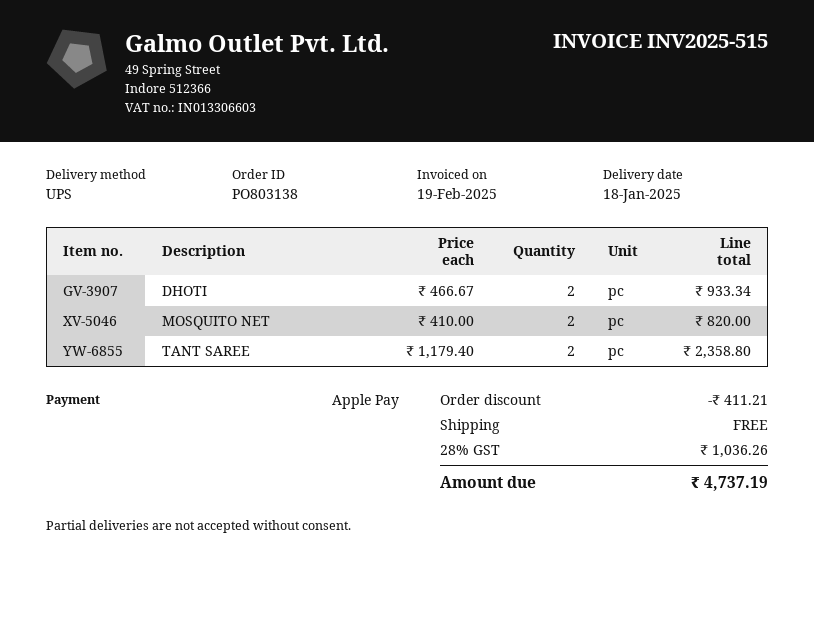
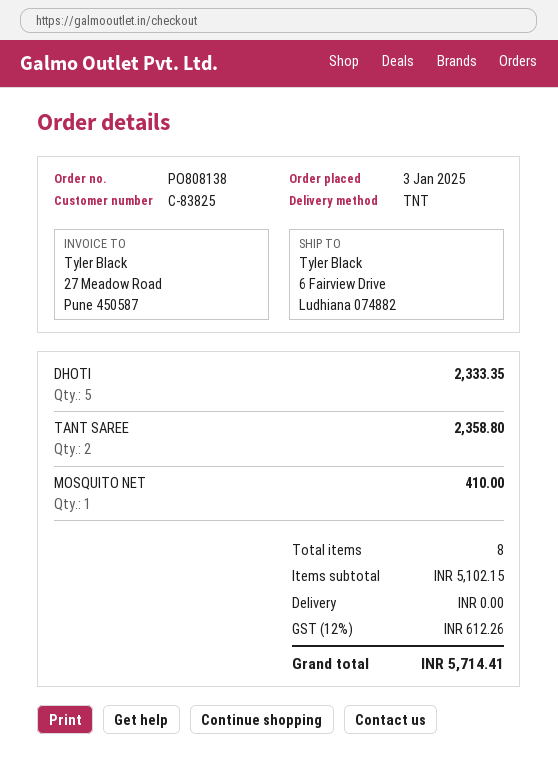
order number: PO803138 -> PO808138
shipping method: UPS -> TNT
DHOTI: 2 for 933.34 -> 5 for 2333.35
MOSQUITO NET: 2 for 820.00 -> 1 for 410.00
discount: 411.21 -> none
tax: 28% = 1036.26 -> 12% = 612.26
total: 4737.19 -> 5714.41

